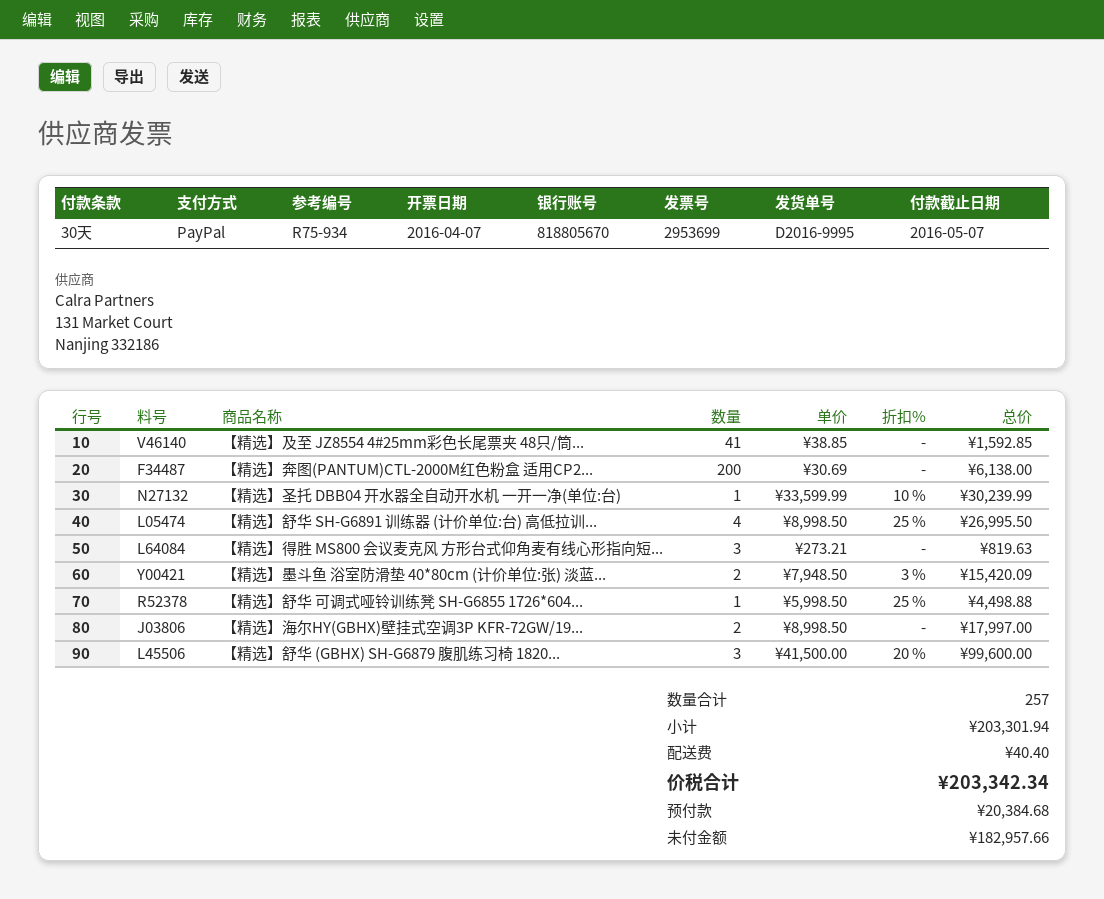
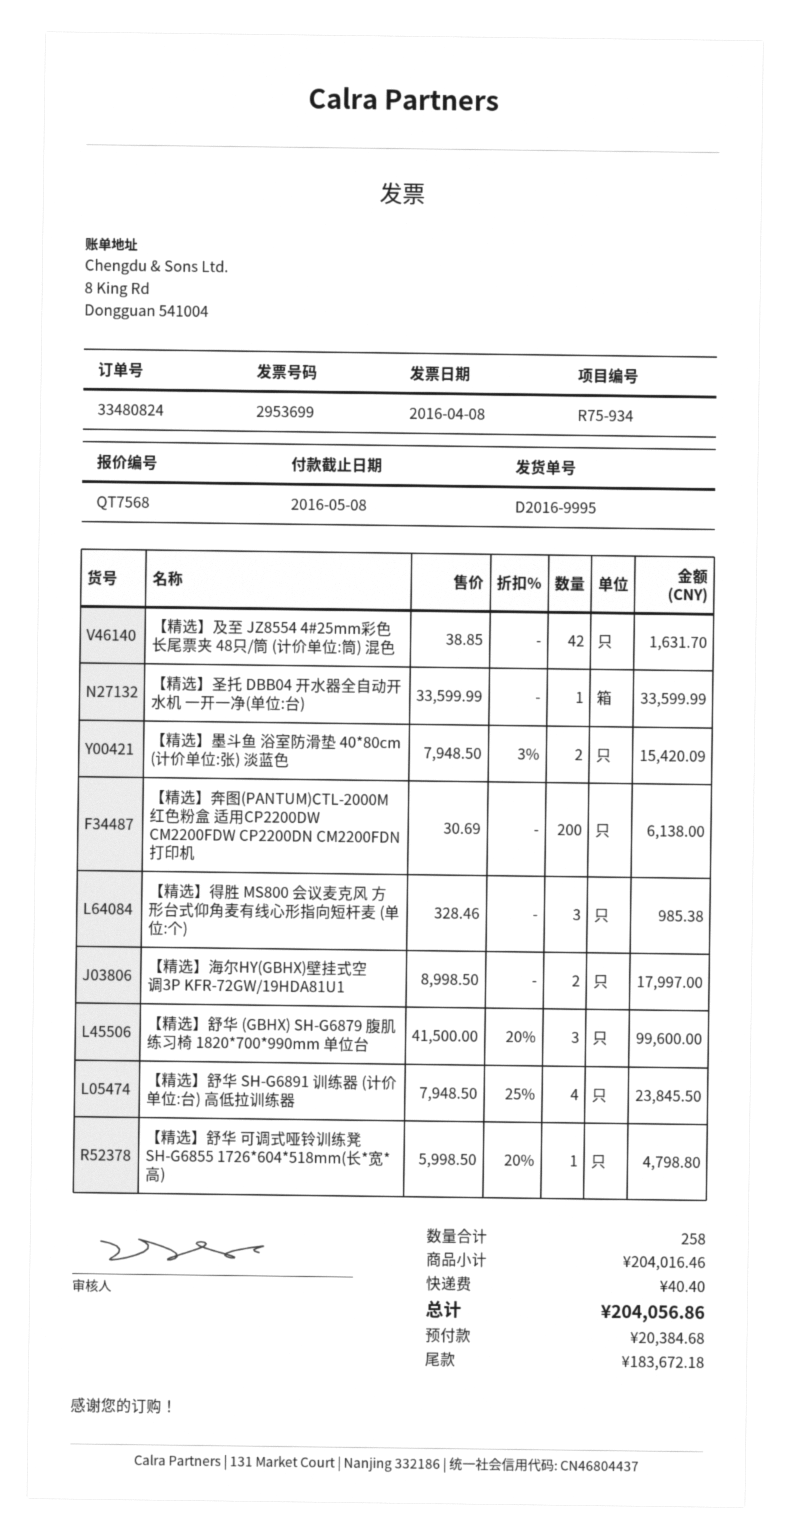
invoice date: 2016-04-07 -> 2016-04-08
due date: 2016-05-07 -> 2016-05-08
【精选】及至 JZ8554 4#25mm彩色长尾票夹 48只/筒...: 41 x 38.85 = 1592.85 -> 42 x 38.85 = 1631.70
【精选】圣托 DBB04 开水器全自动开水机 一开一净(单位:台): 1 x 33599.99 - 10% = 30239.99 -> 1 x 33599.99 = 33599.99
【精选】舒华 SH-G6891 训练器 (计价单位:台) 高低拉训...: 4 x 8998.50 - 25% = 26995.50 -> 4 x 7948.50 - 25% = 23845.50
【精选】得胜 MS800 会议麦克风 方形台式仰角麦有线心形指向短...: 3 x 273.21 = 819.63 -> 3 x 328.46 = 985.38
【精选】舒华 可调式哑铃训练凳 SH-G6855 1726*604...: 1 x 5998.50 - 25% = 4498.88 -> 1 x 5998.50 - 20% = 4798.80
total quantity: 257 -> 258
subtotal: 203301.94 -> 204016.46
total: 203342.34 -> 204056.86
balance: 182957.66 -> 183672.18

